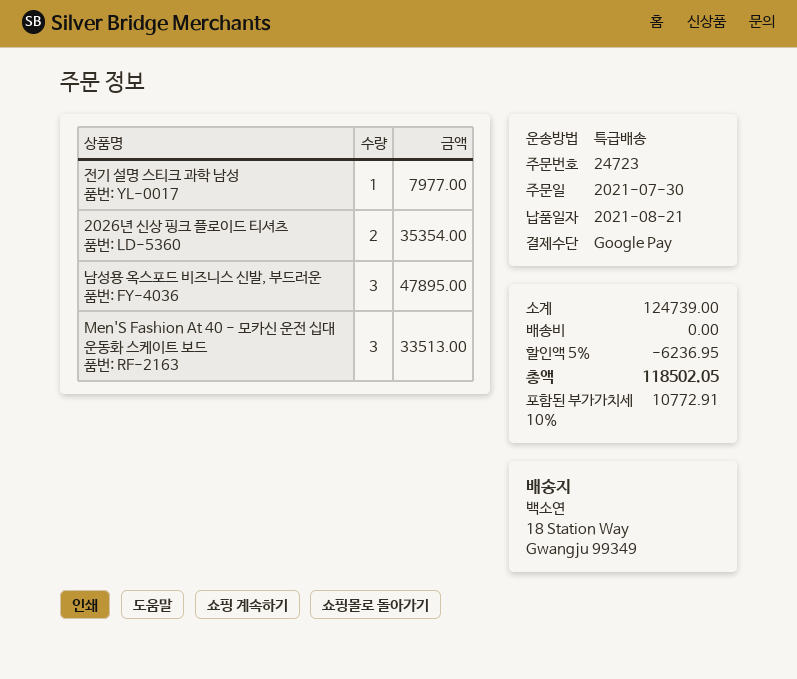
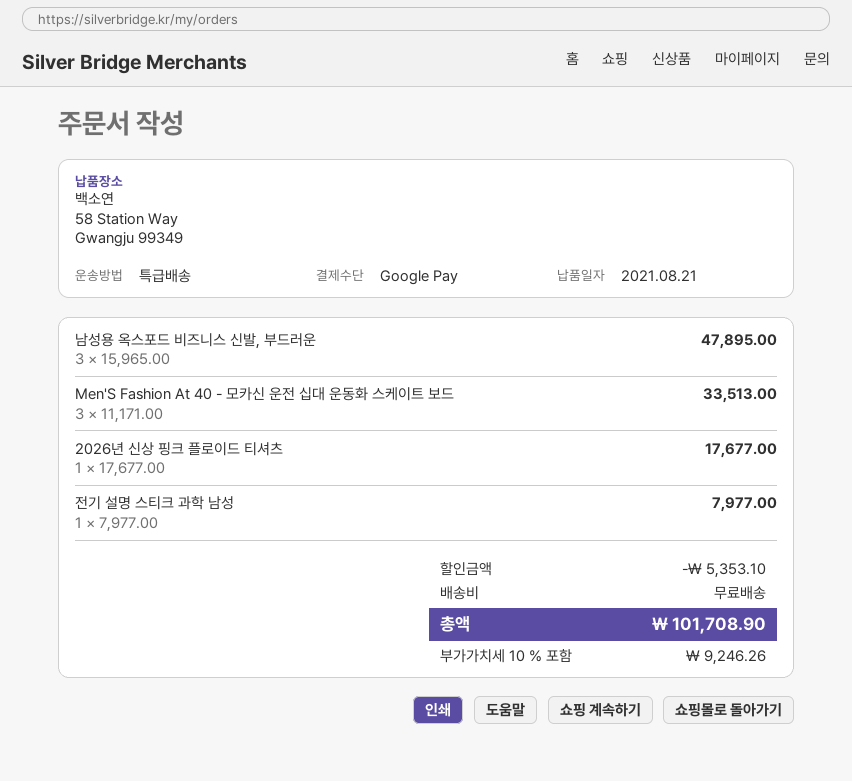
ship to: 18 Station Way, Gwangju 99349 -> 58 Station Way, Gwangju 99349
2026년 신상 핑크 플로이드 티셔츠: 2 for 35354.00 -> 1 for 17677.00
discount: 6236.95 -> 5353.10
tax: 10% = 10772.91 -> 10% = 9246.26
total: 118502.05 -> 101708.90

